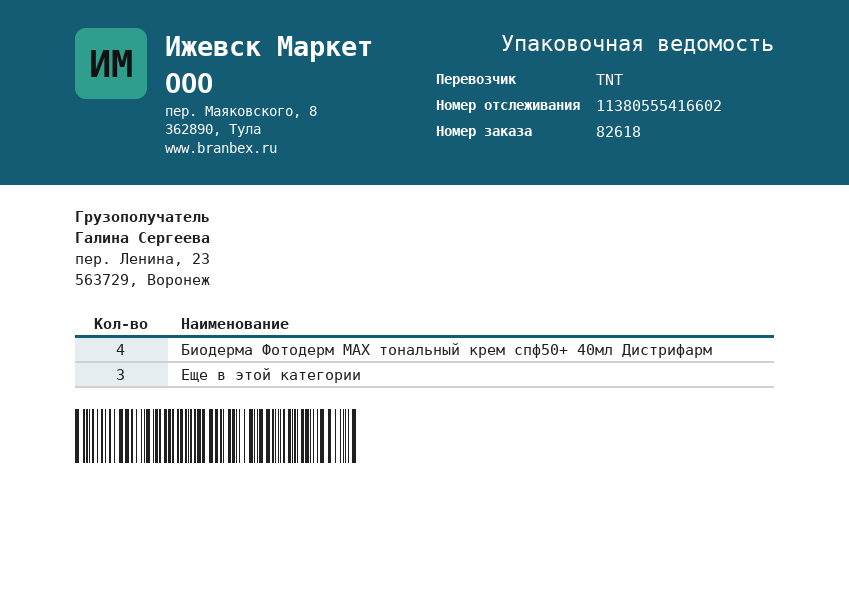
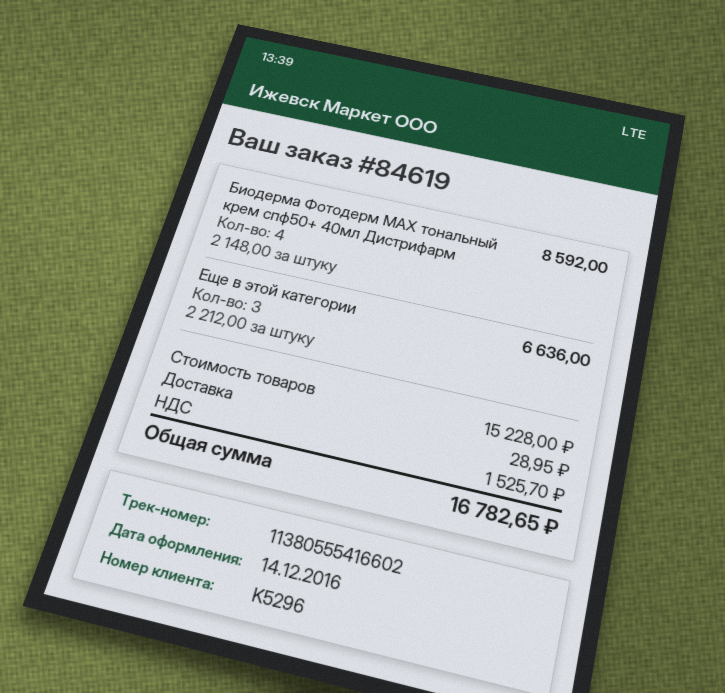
order number: 82618 -> 84619

